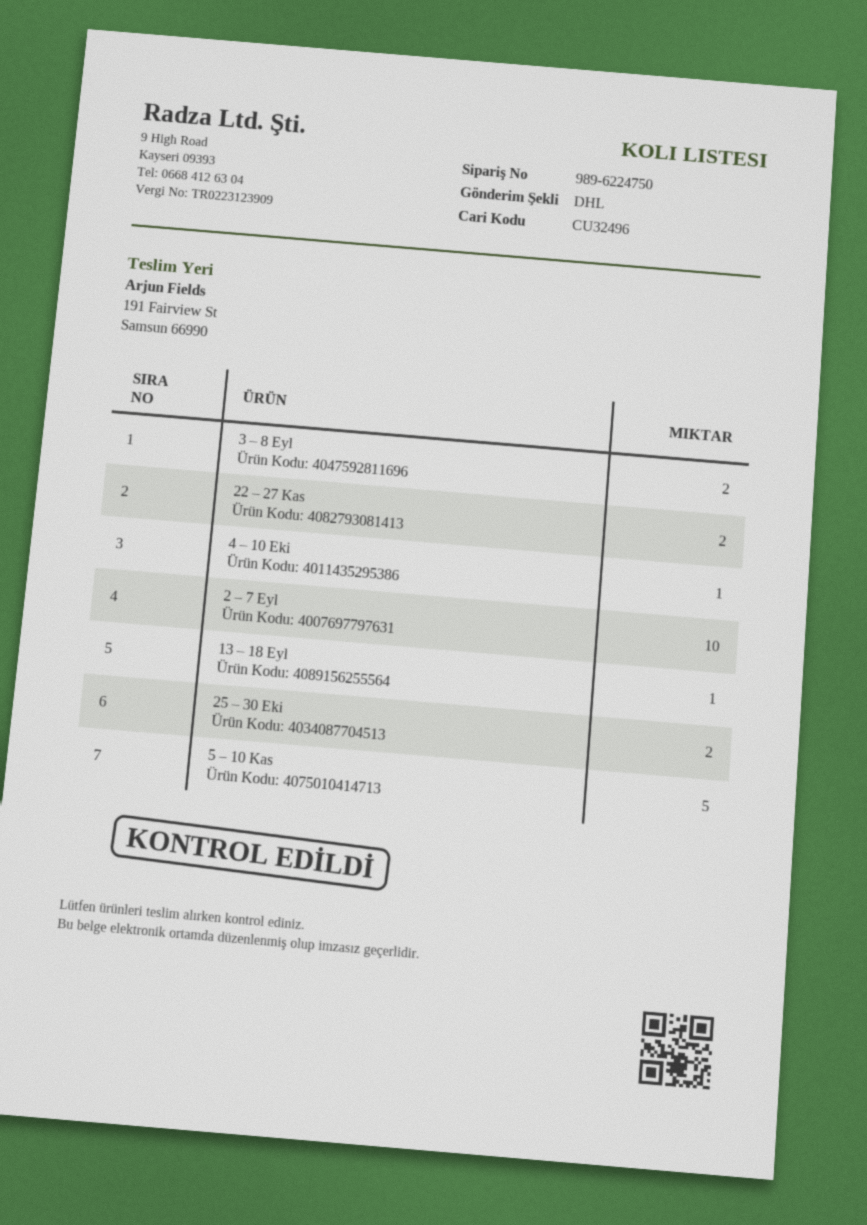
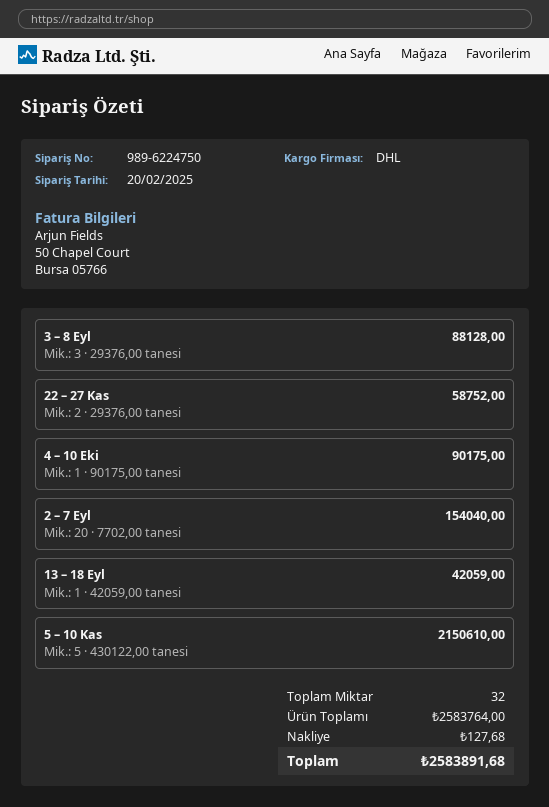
3 – 8 Eyl: 2 -> 3
2 – 7 Eyl: 10 -> 20
25 – 30 Eki: 2 -> none

